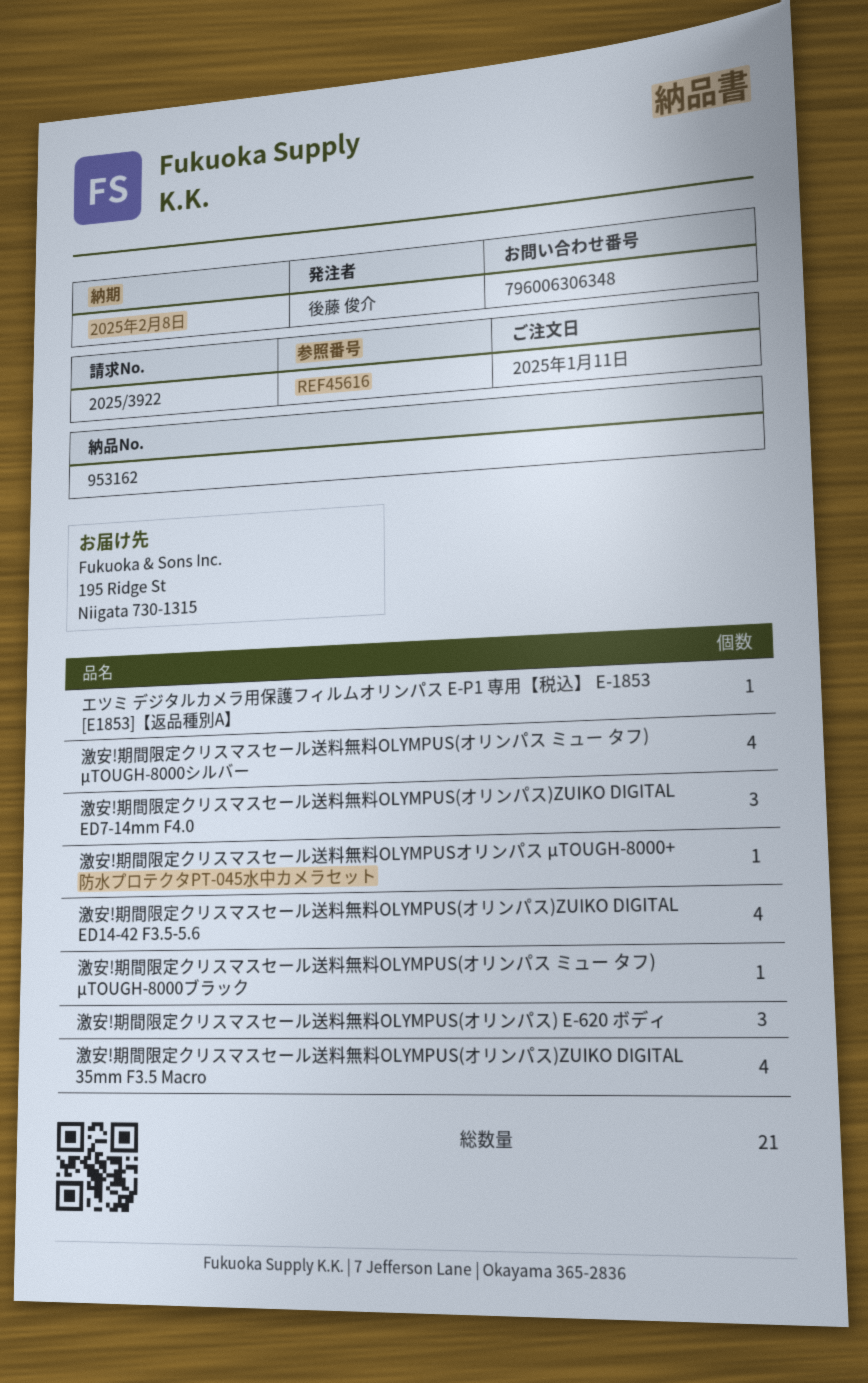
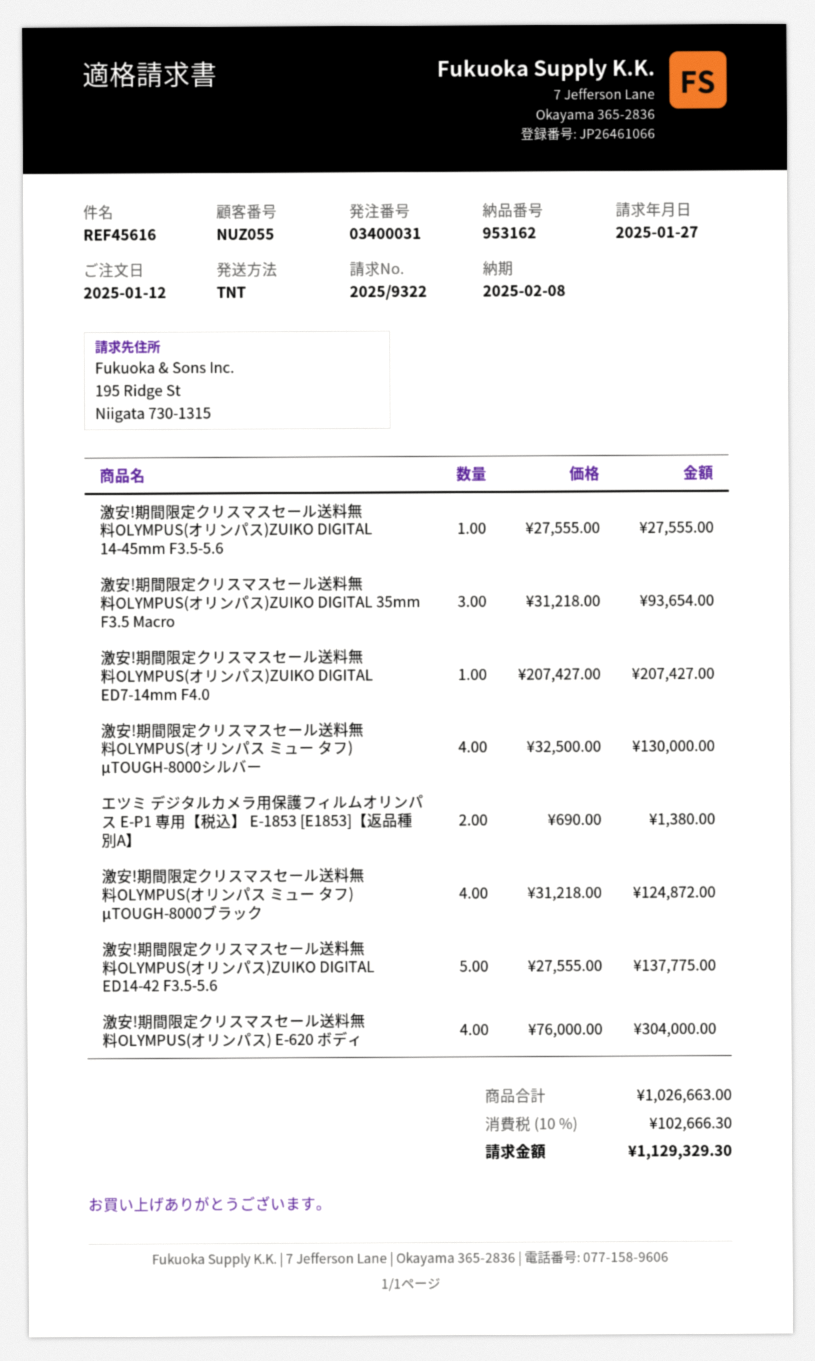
order date: 2025-01-11 -> 2025-01-12
invoice number: 2025/3922 -> 2025/9322
エツミ デジタルカメラ用保護フィルムオリンパス E-P1 専用【税込】 E-1853 [E1853]【返品種別A】: 1 -> 2
激安!期間限定クリスマスセール送料無料OLYMPUS(オリンパス)ZUIKO DIGITAL ED7-14mm F4.0: 3 -> 1
激安!期間限定クリスマスセール送料無料OLYMPUSオリンパス μTOUGH-8000+防水プロテクタPT-045水中カメラセット: 1 -> none
激安!期間限定クリスマスセール送料無料OLYMPUS(オリンパス)ZUIKO DIGITAL ED14-42 F3.5-5.6: 4 -> 5
激安!期間限定クリスマスセール送料無料OLYMPUS(オリンパス ミュー タフ) μTOUGH-8000ブラック: 1 -> 4
激安!期間限定クリスマスセール送料無料OLYMPUS(オリンパス) E-620 ボディ: 3 -> 4
激安!期間限定クリスマスセール送料無料OLYMPUS(オリンパス)ZUIKO DIGITAL 35mm F3.5 Macro: 4 -> 3
激安!期間限定クリスマスセール送料無料OLYMPUS(オリンパス)ZUIKO DIGITAL 14-45mm F3.5-5.6: none -> 1

